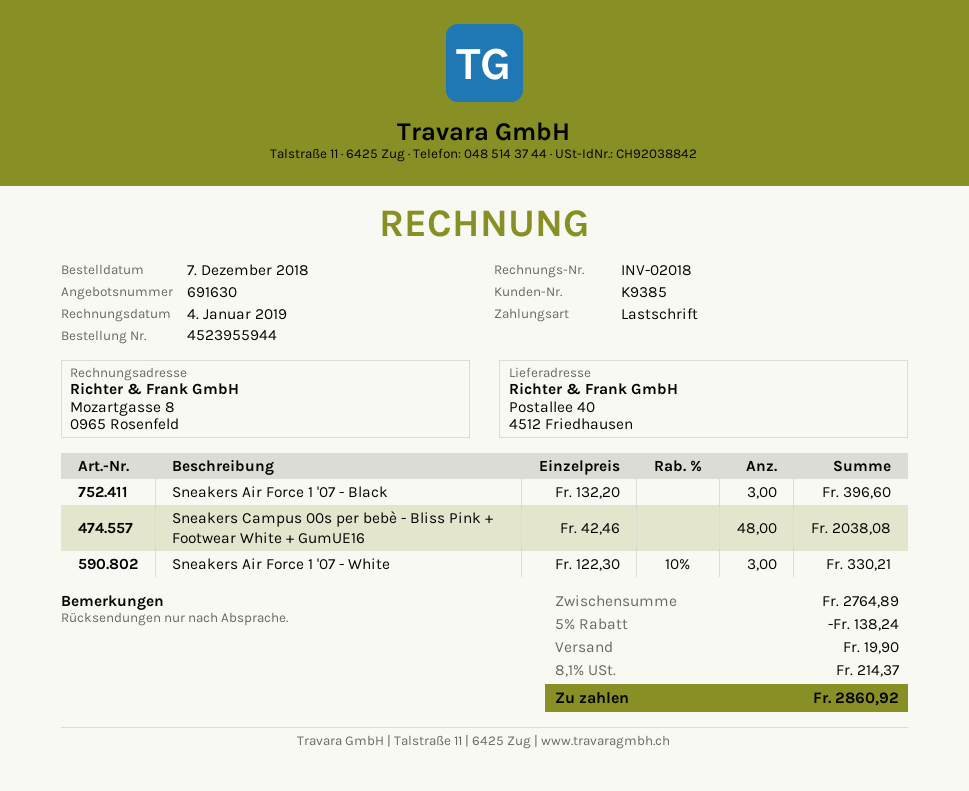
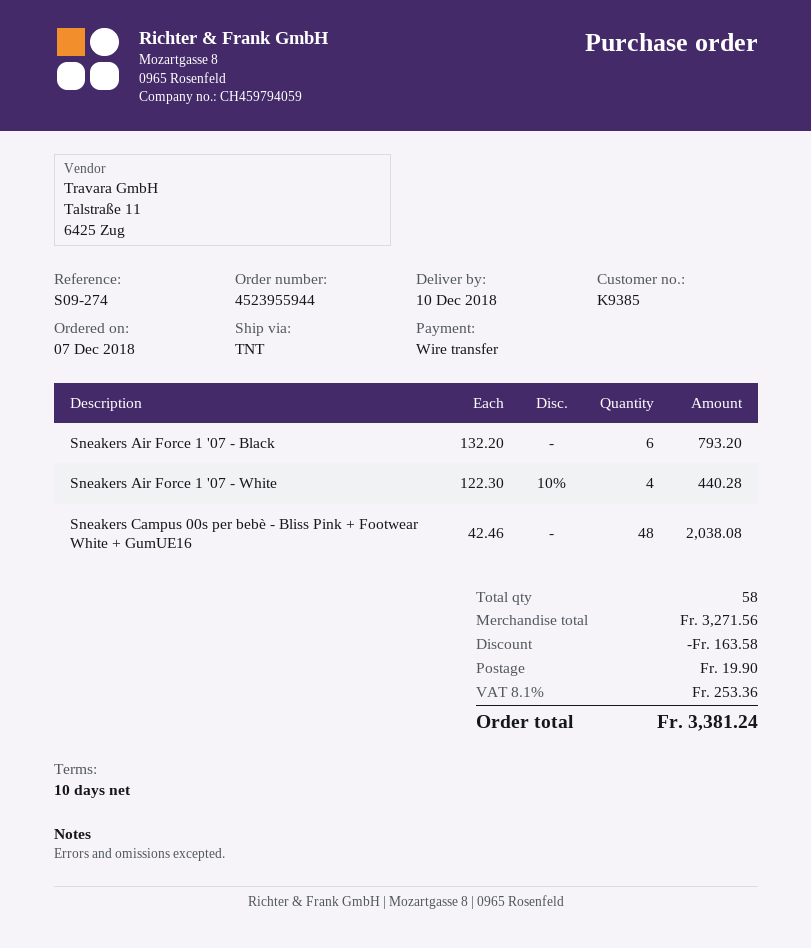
payment method: direct debit -> bank transfer
Sneakers Air Force 1 '07 - Black: 3 x 132.20 = 396.60 -> 6 x 132.20 = 793.20
Sneakers Air Force 1 '07 - White: 3 x 122.30 - 10% = 330.21 -> 4 x 122.30 - 10% = 440.28
subtotal: 2764.89 -> 3271.56
discount: 138.24 -> 163.58
tax: 8.1% = 214.37 -> 8.1% = 253.36
total: 2860.92 -> 3381.24

